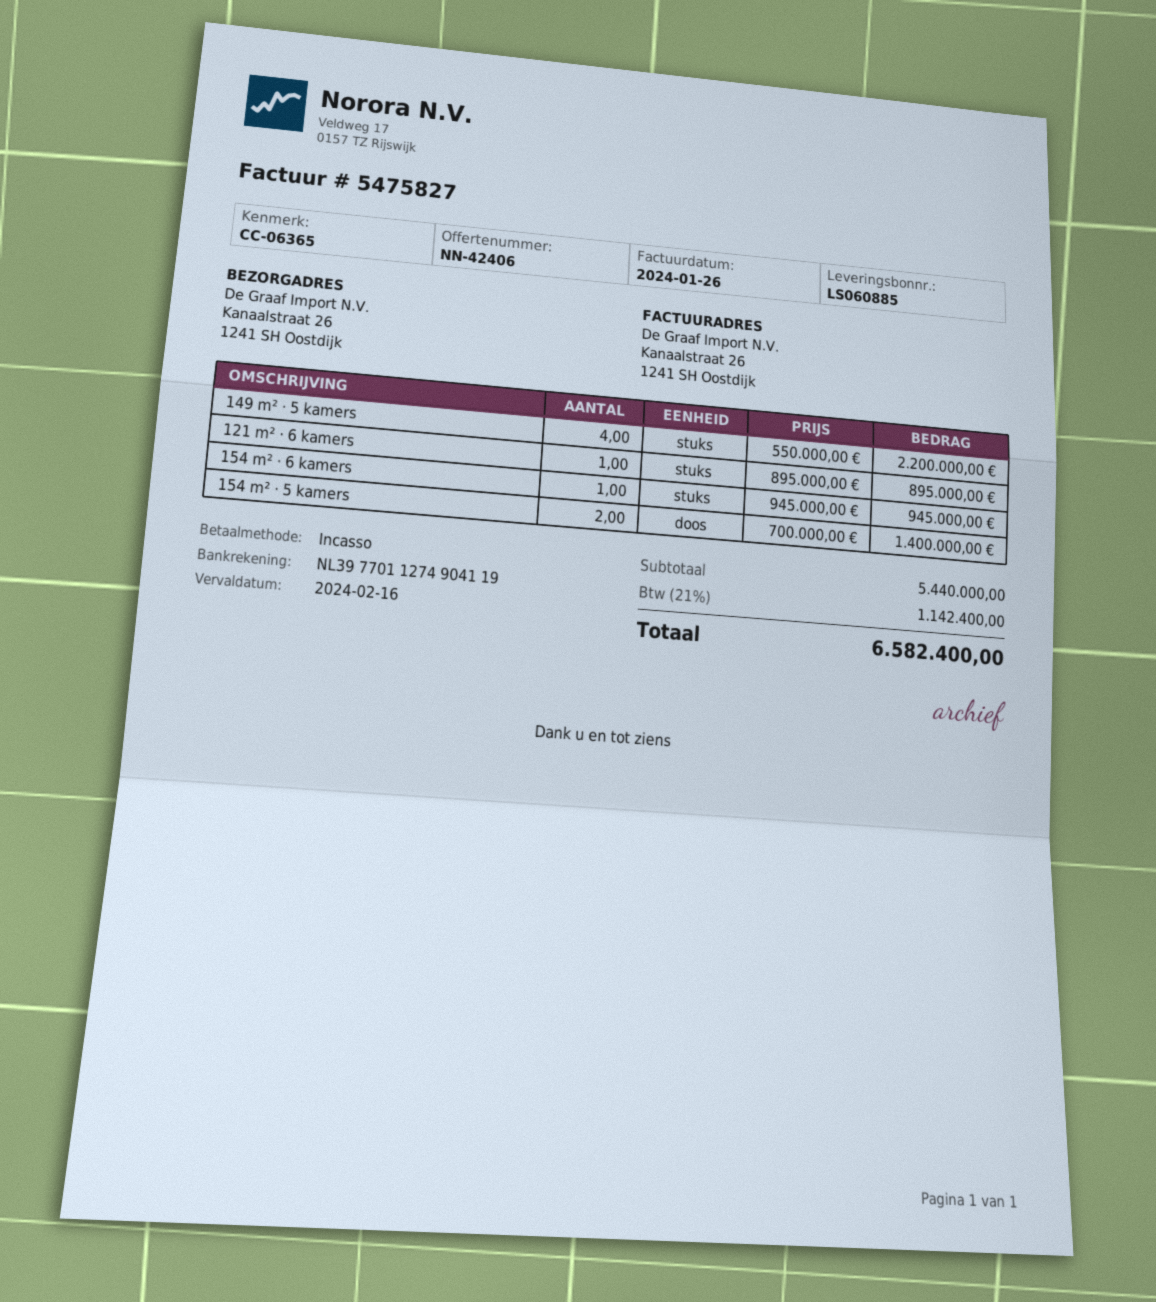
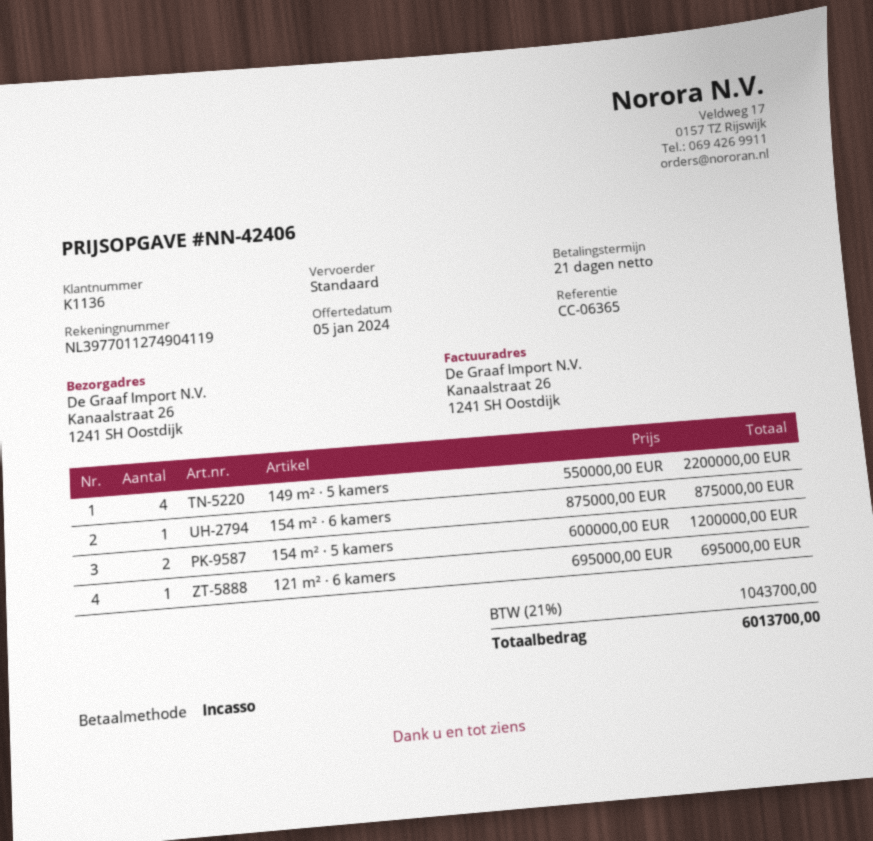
121 m² · 6 kamers: 1 x 895000.00 = 895000.00 -> 1 x 695000.00 = 695000.00
154 m² · 6 kamers: 1 x 945000.00 = 945000.00 -> 1 x 875000.00 = 875000.00
154 m² · 5 kamers: 2 x 700000.00 = 1400000.00 -> 2 x 600000.00 = 1200000.00
tax: 21% = 1142400.00 -> 21% = 1043700.00
total: 6582400.00 -> 6013700.00

